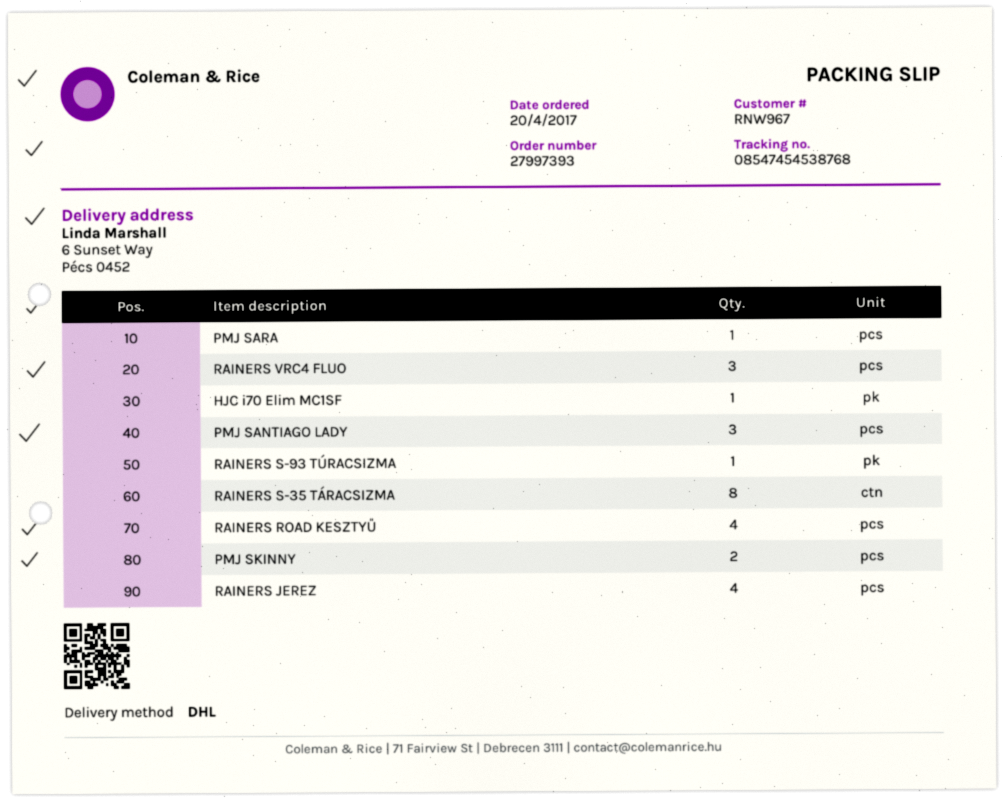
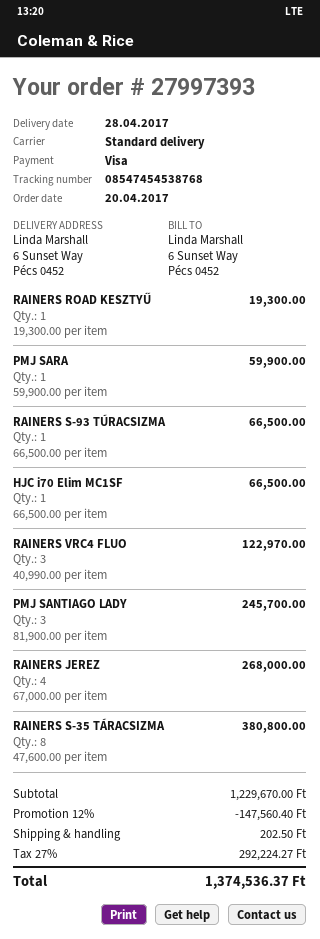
shipping method: DHL -> standard
RAINERS ROAD KESZTYŰ: 4 -> 1
PMJ SKINNY: 2 -> none

